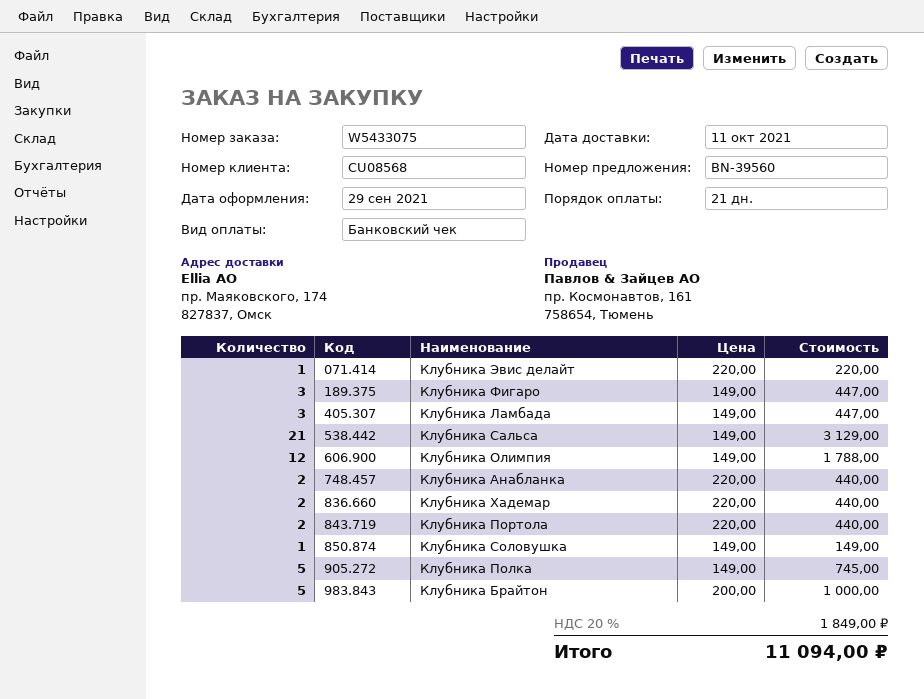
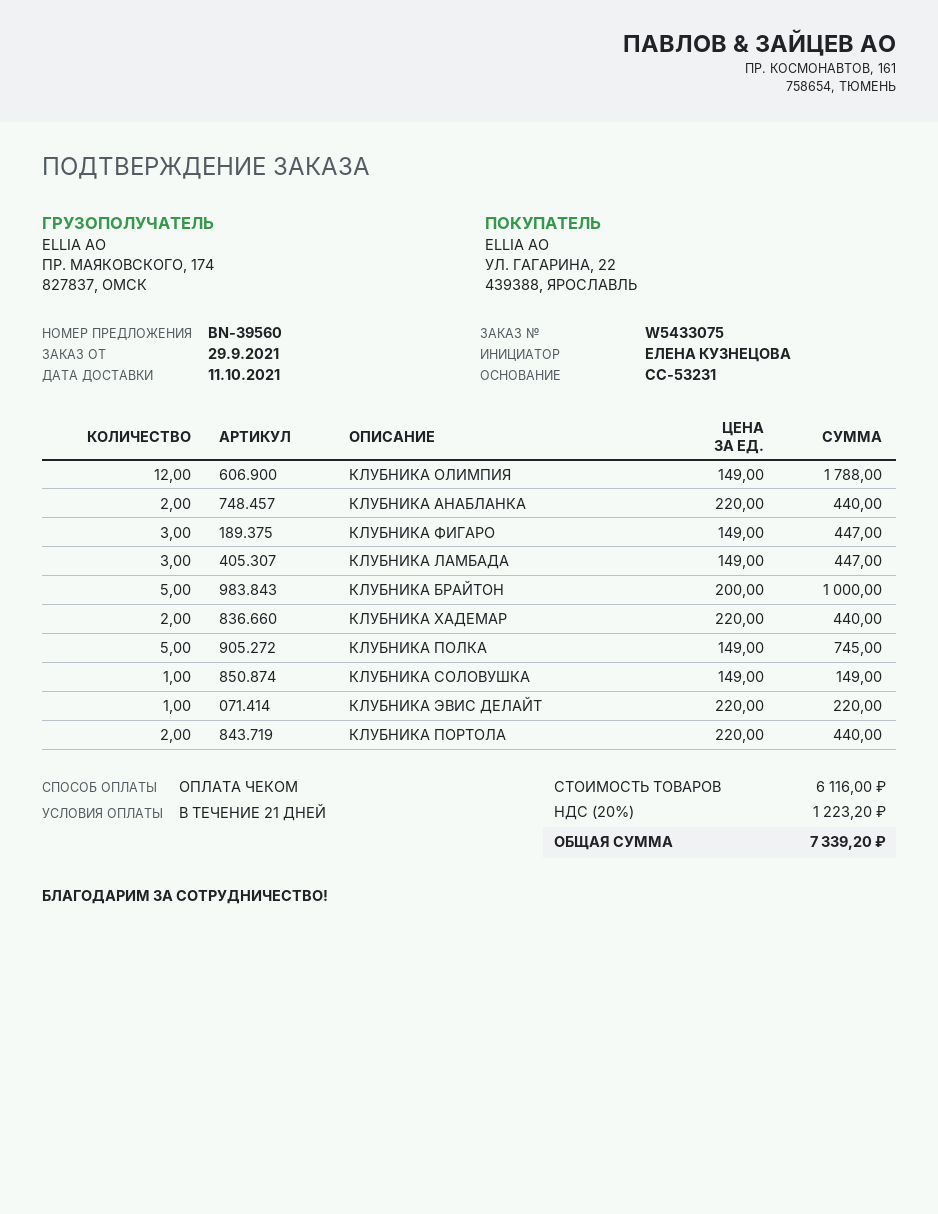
Клубника Сальса: 21 x 149.00 = 3129.00 -> none
tax: 20% = 1849.00 -> 20% = 1223.20
total: 11094.00 -> 7339.20

